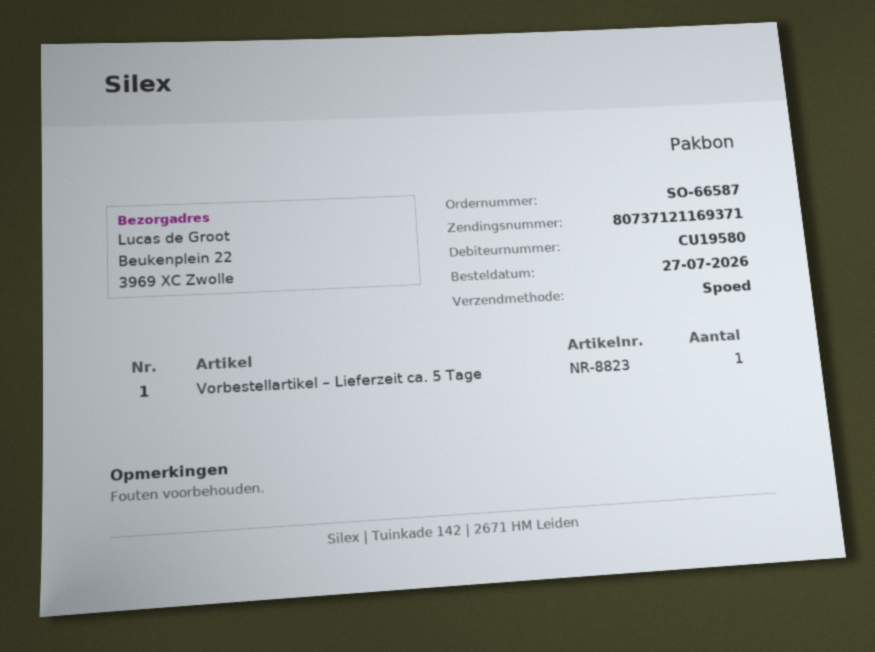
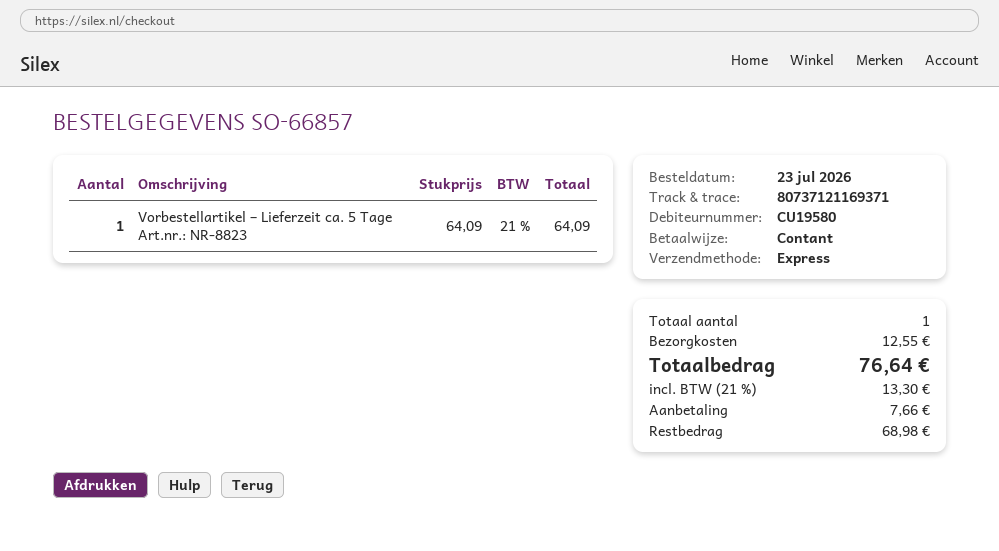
order number: SO-66587 -> SO-66857
order date: 2026-07-27 -> 2026-07-23

